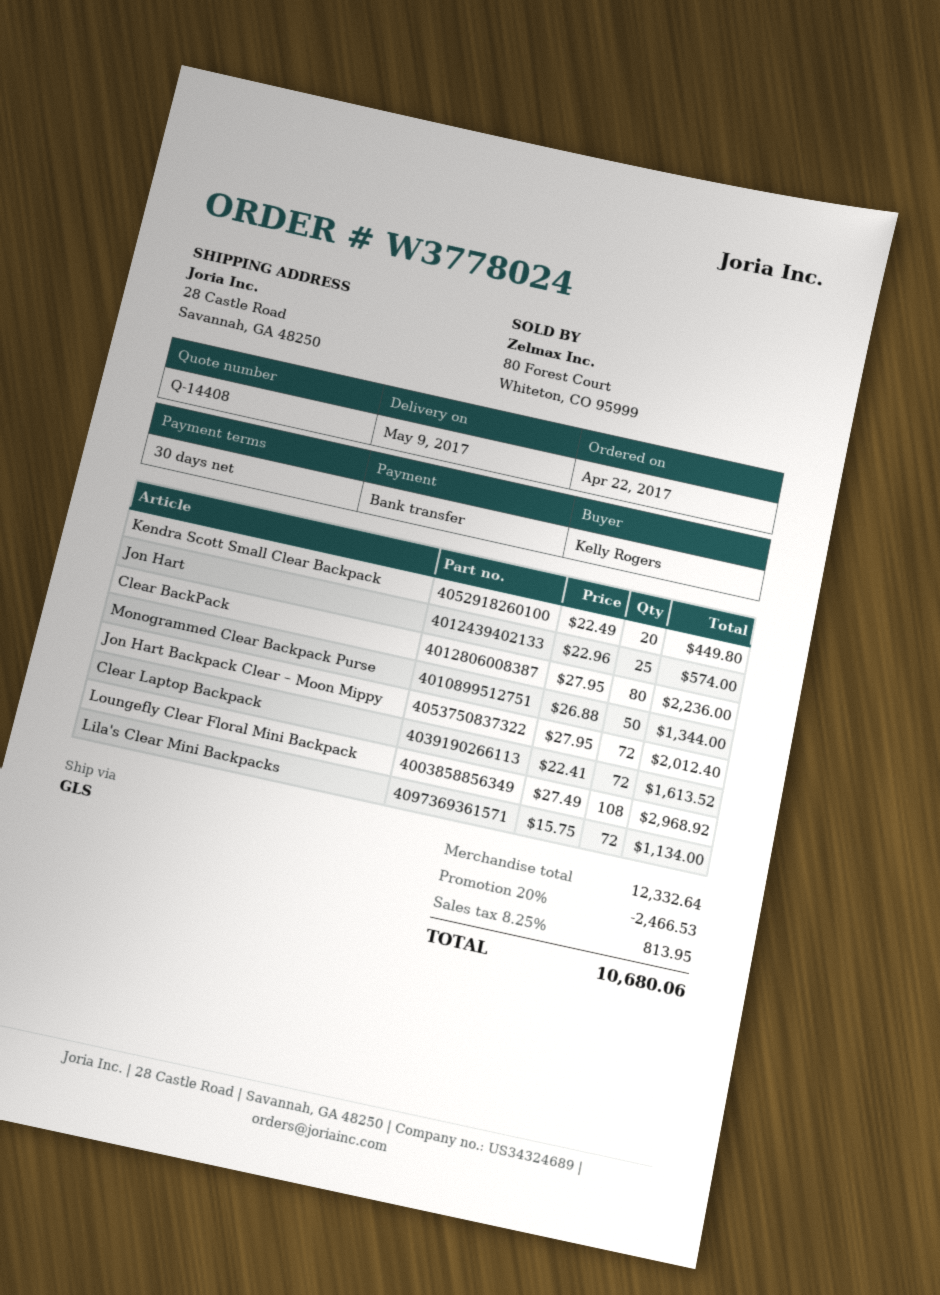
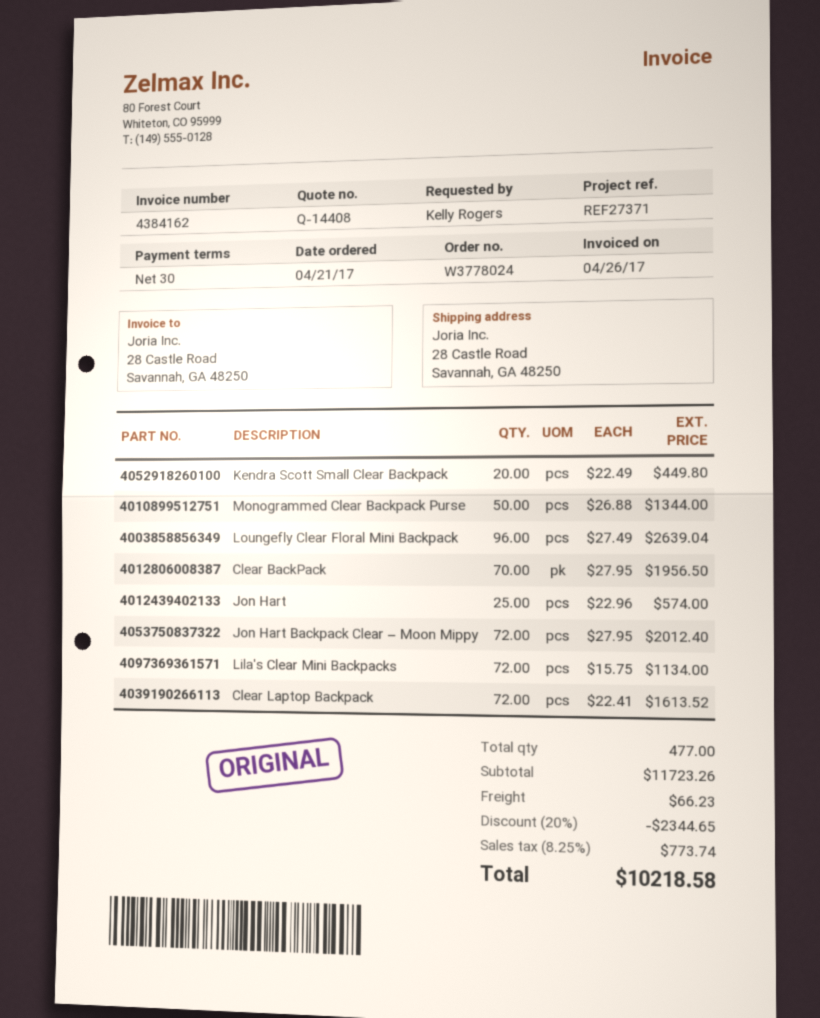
order date: 2017-04-22 -> 2017-04-21
Clear BackPack: 80 x 27.95 = 2236.00 -> 70 x 27.95 = 1956.50
Loungefly Clear Floral Mini Backpack: 108 x 27.49 = 2968.92 -> 96 x 27.49 = 2639.04
subtotal: 12332.64 -> 11723.26
discount: 20% = 2466.53 -> 20% = 2344.65
shipping: none -> 66.23
tax: 8.25% = 813.95 -> 8.25% = 773.74
total: 10680.06 -> 10218.58

